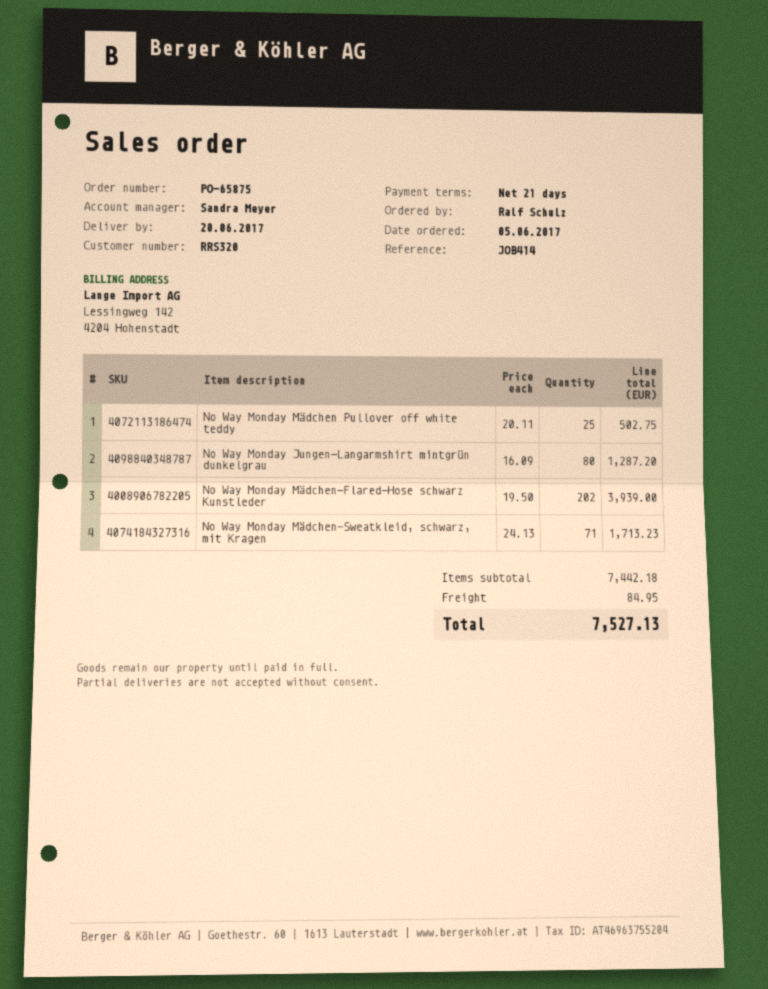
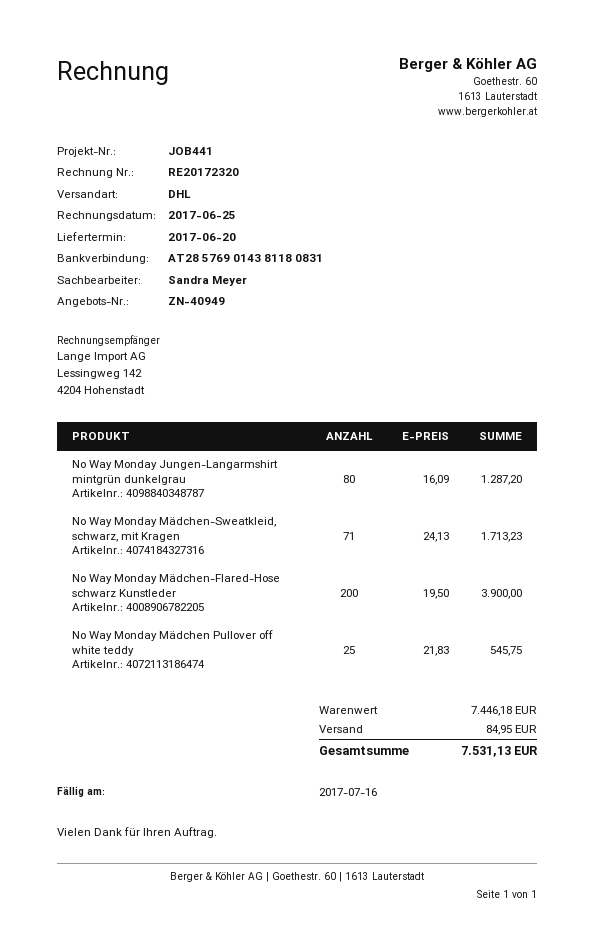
reference: JOB414 -> JOB441
No Way Monday Mädchen Pullover off white teddy: 25 x 20.11 = 502.75 -> 25 x 21.83 = 545.75
No Way Monday Mädchen-Flared-Hose schwarz Kunstleder: 202 x 19.50 = 3939.00 -> 200 x 19.50 = 3900.00
subtotal: 7442.18 -> 7446.18
total: 7527.13 -> 7531.13

